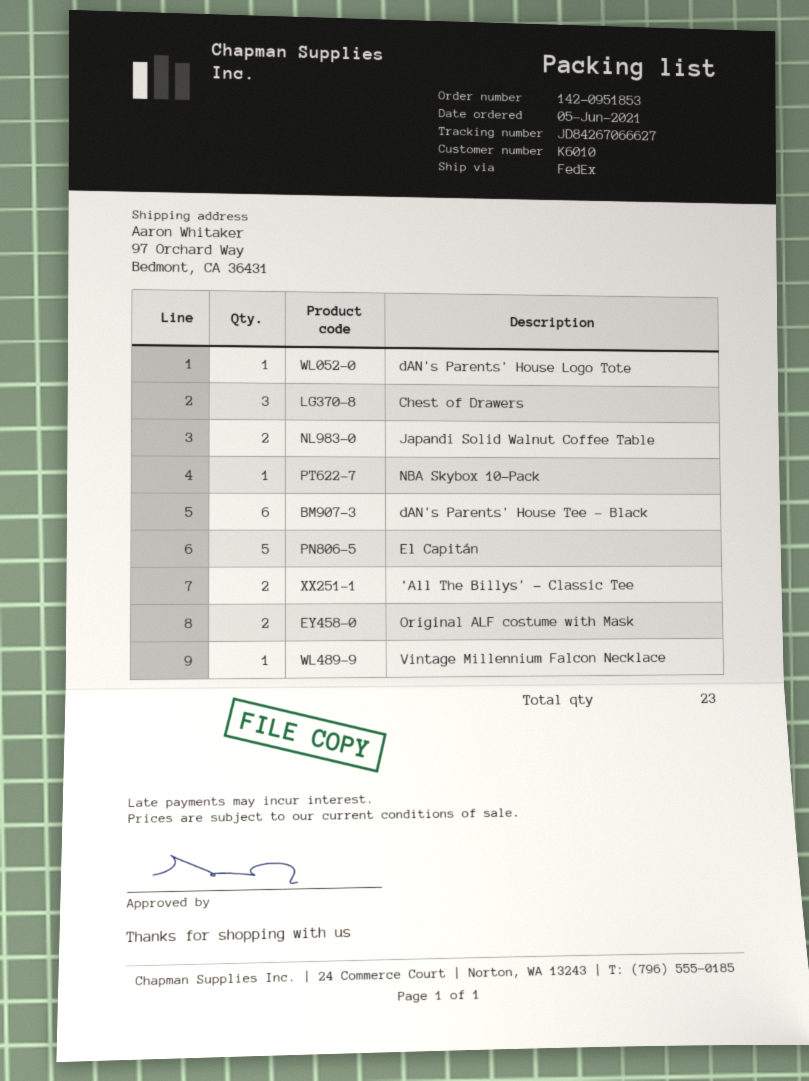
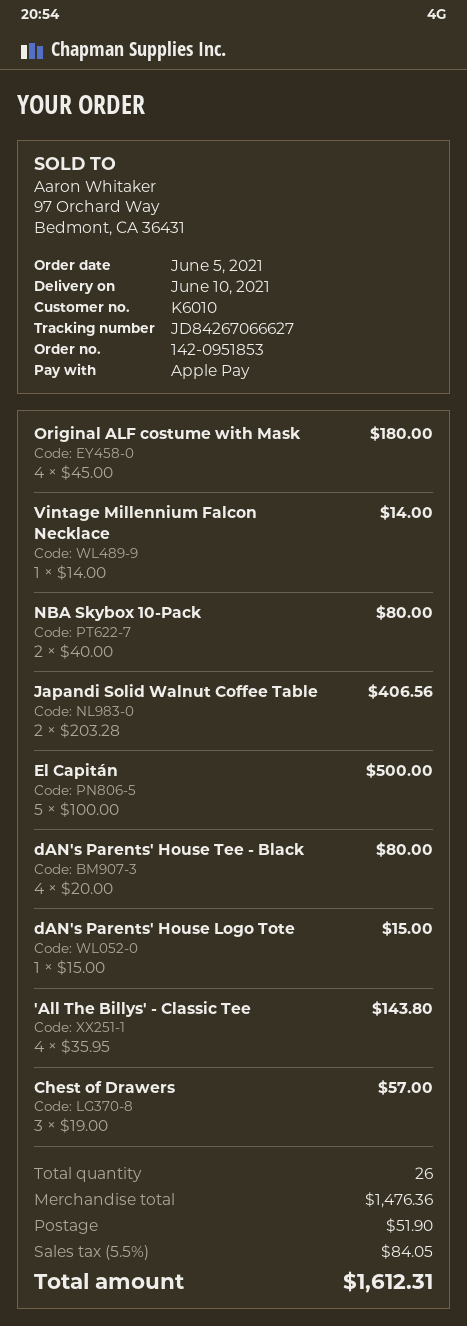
NBA Skybox 10-Pack: 1 -> 2
dAN's Parents' House Tee - Black: 6 -> 4
'All The Billys' - Classic Tee: 2 -> 4
Original ALF costume with Mask: 2 -> 4
total quantity: 23 -> 26

